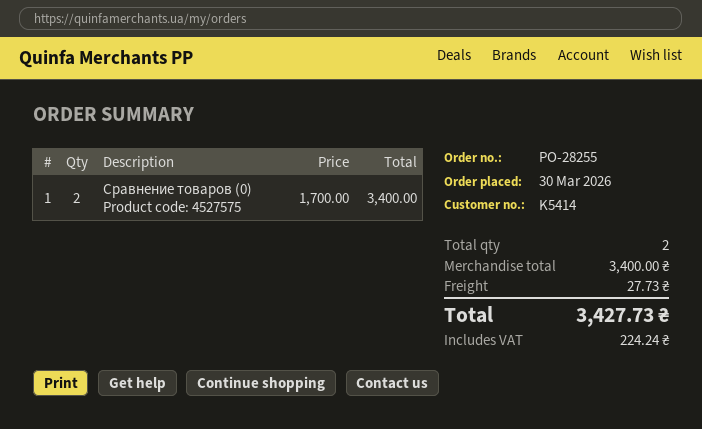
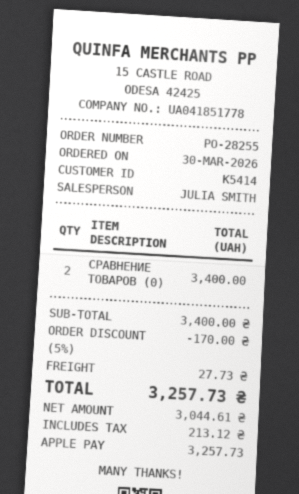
discount: none -> 5% = 170.00
tax: 224.24 -> 213.12
total: 3427.73 -> 3257.73

